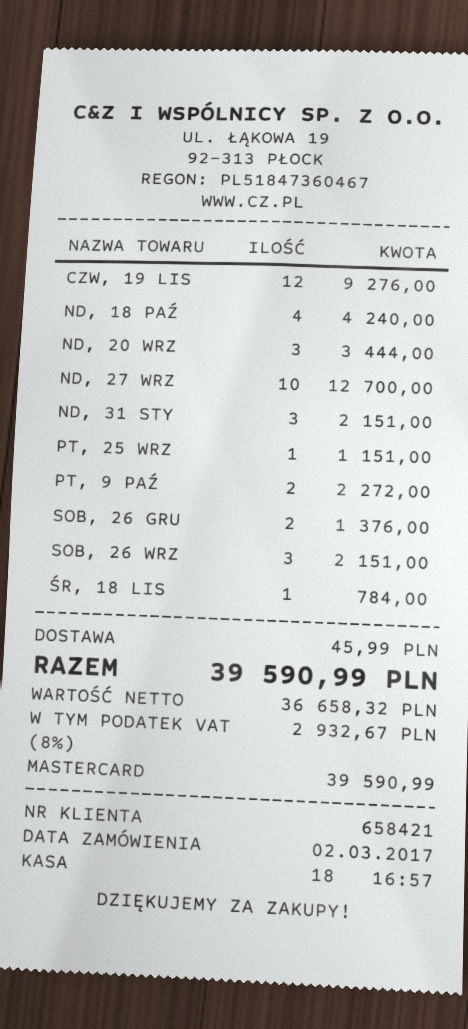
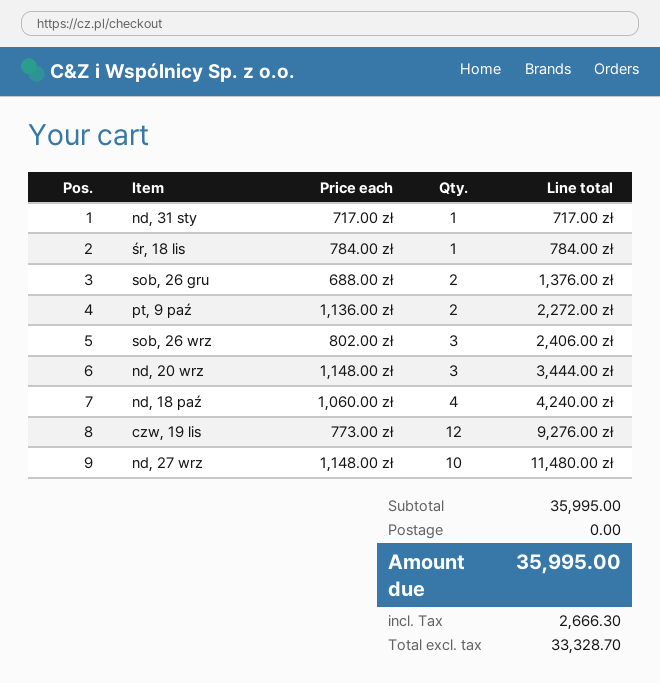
ND, 27 WRZ: 10 for 12700.00 -> 10 for 11480.00
ND, 31 STY: 3 for 2151.00 -> 1 for 717.00
PT, 25 WRZ: 1 for 1151.00 -> none
SOB, 26 WRZ: 3 for 2151.00 -> 3 for 2406.00
shipping: 45.99 -> 0.00
net: 36658.32 -> 33328.70
tax: 2932.67 -> 2666.30
total: 39590.99 -> 35995.00

